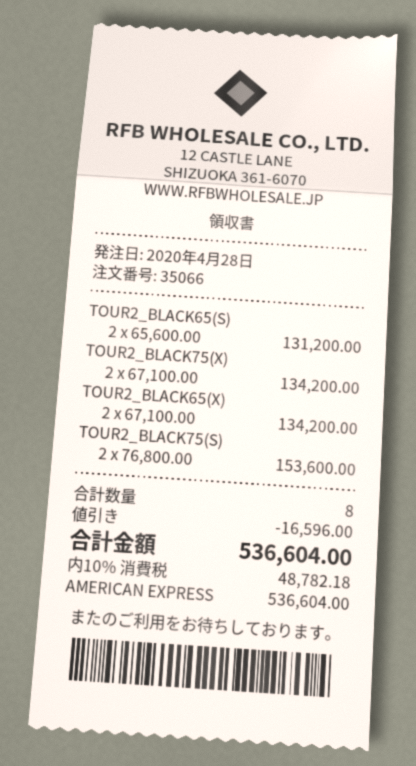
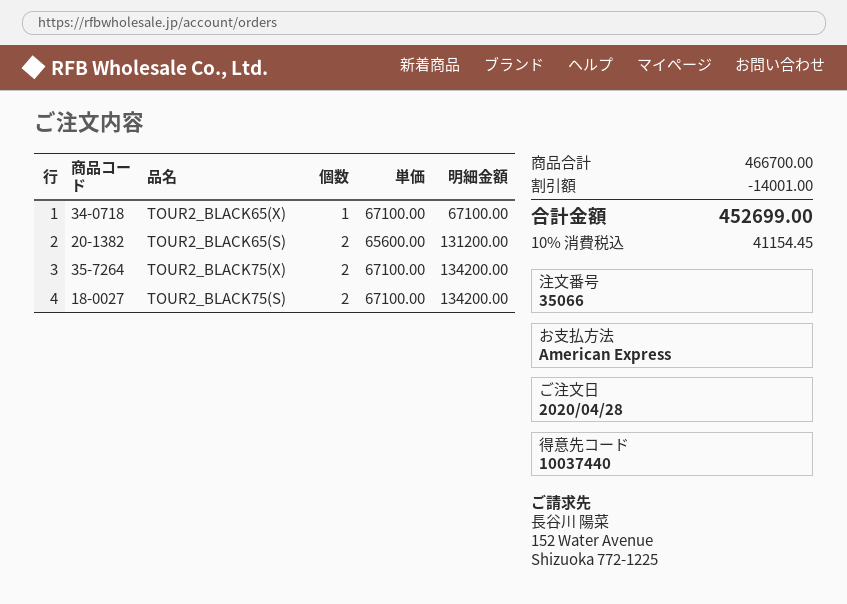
TOUR2_BLACK65(X): 2 x 67100.00 = 134200.00 -> 1 x 67100.00 = 67100.00
TOUR2_BLACK75(S): 2 x 76800.00 = 153600.00 -> 2 x 67100.00 = 134200.00
discount: 16596.00 -> 14001.00
tax: 10% = 48782.18 -> 10% = 41154.45
total: 536604.00 -> 452699.00

